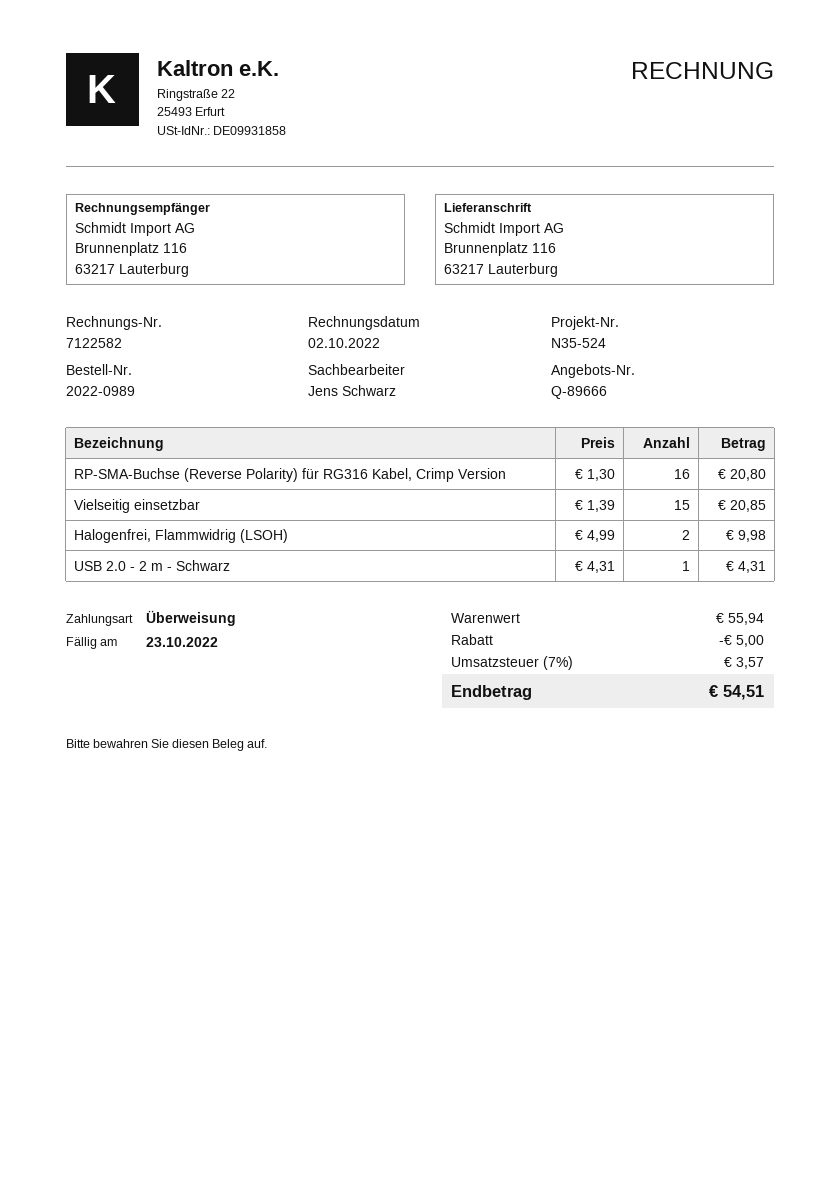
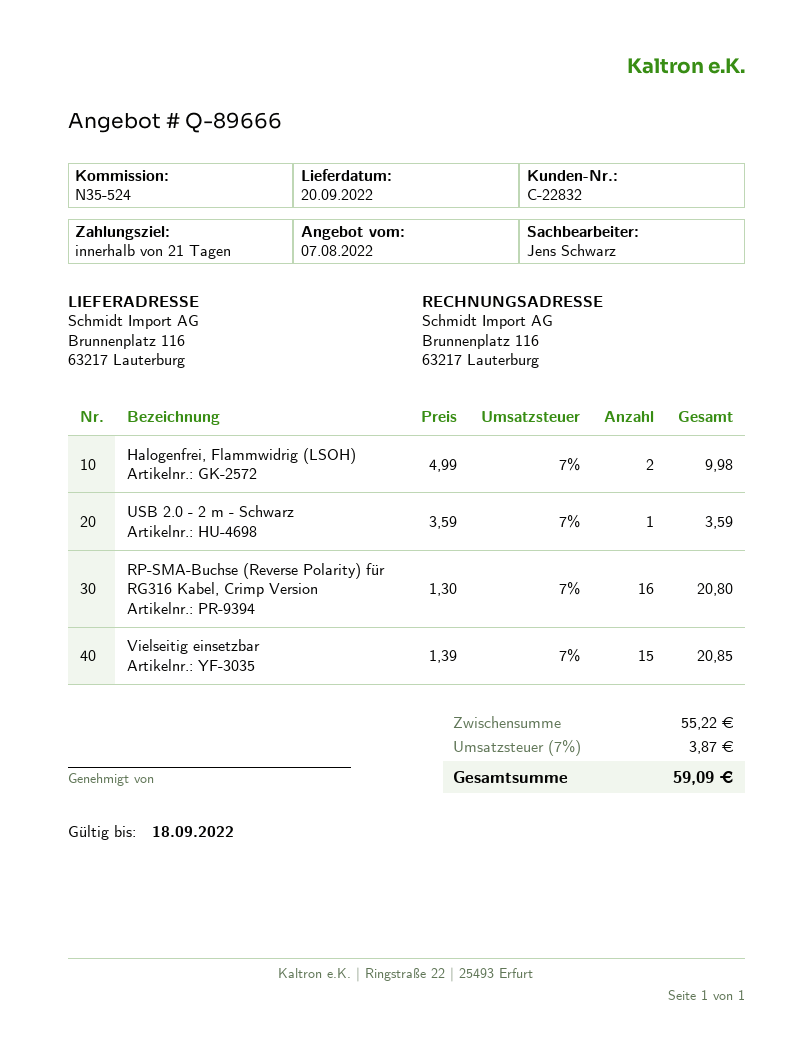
USB 2.0 - 2 m - Schwarz: 1 x 4.31 = 4.31 -> 1 x 3.59 = 3.59
subtotal: 55.94 -> 55.22
discount: 5.00 -> none
tax: 7% = 3.57 -> 7% = 3.87
total: 54.51 -> 59.09

